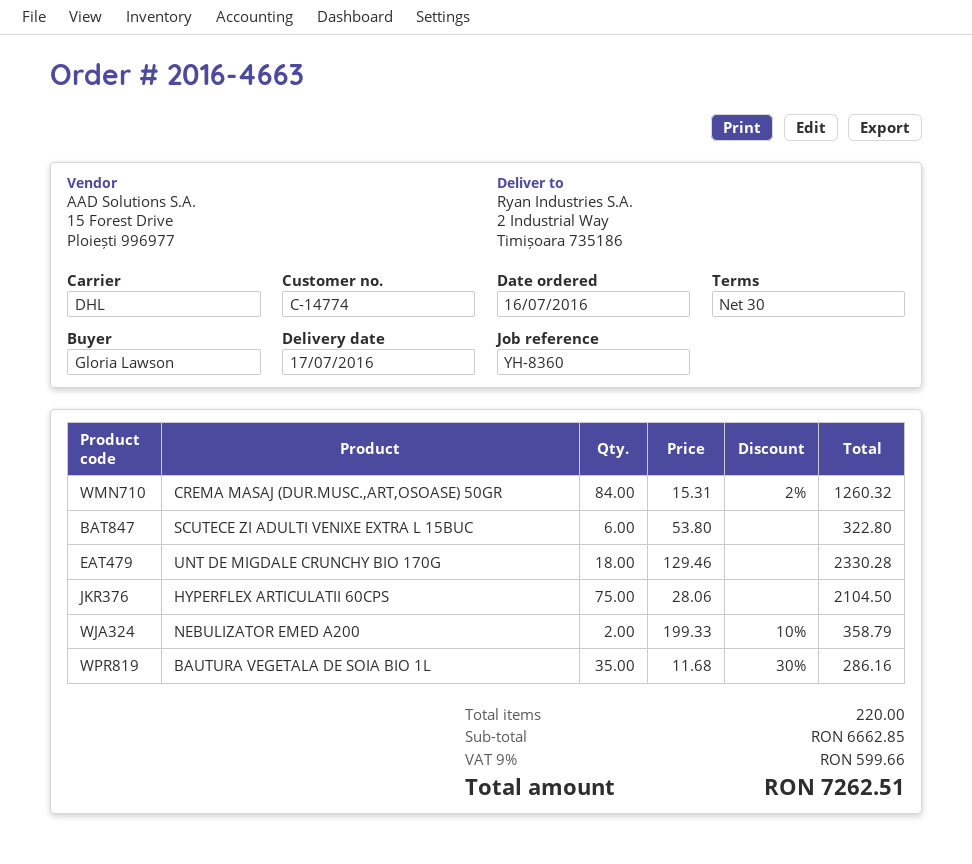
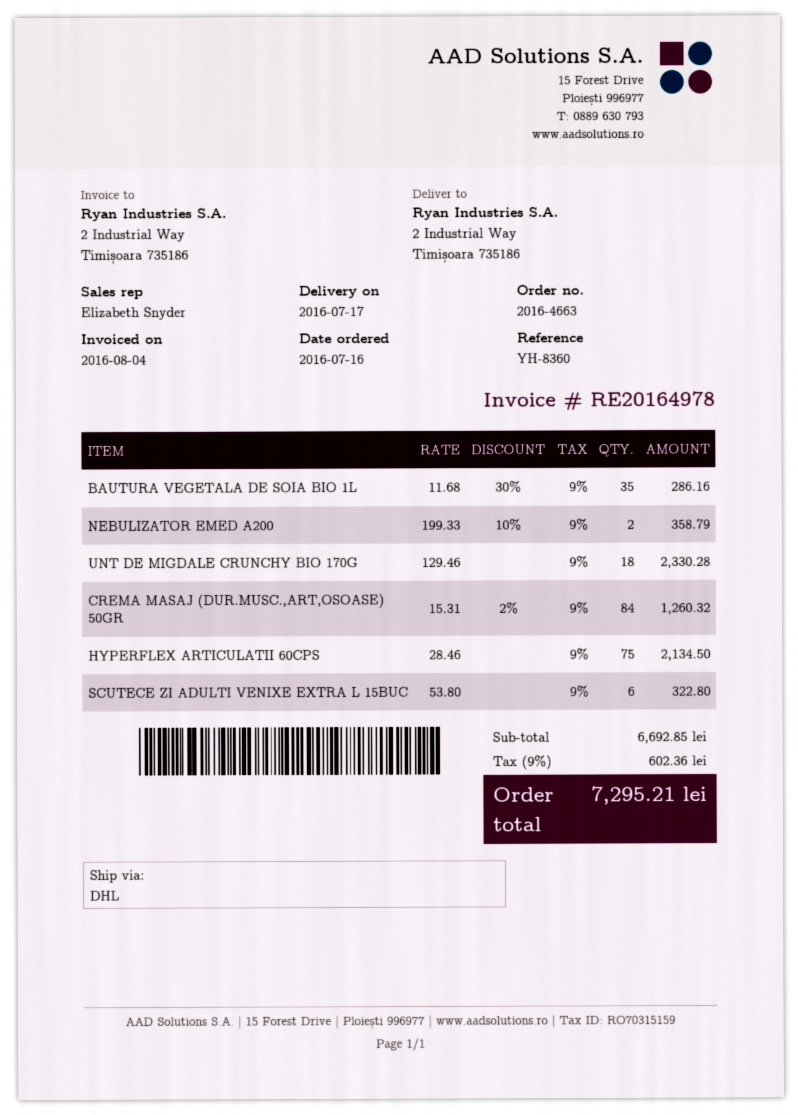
HYPERFLEX ARTICULATII 60CPS: 75 x 28.06 = 2104.50 -> 75 x 28.46 = 2134.50
subtotal: 6662.85 -> 6692.85
tax: 9% = 599.66 -> 9% = 602.36
total: 7262.51 -> 7295.21

